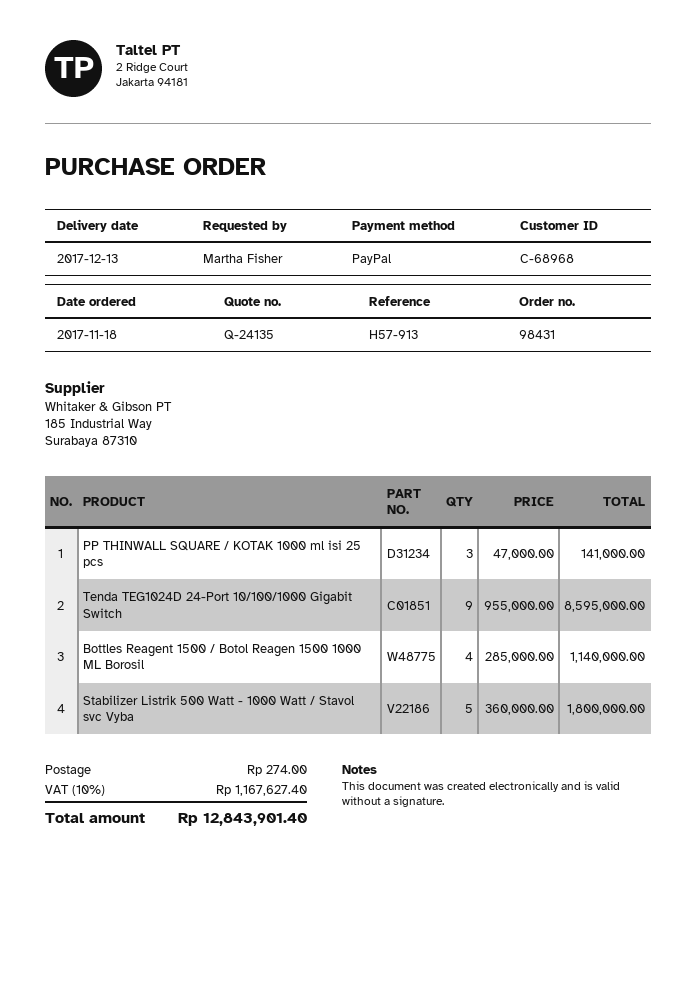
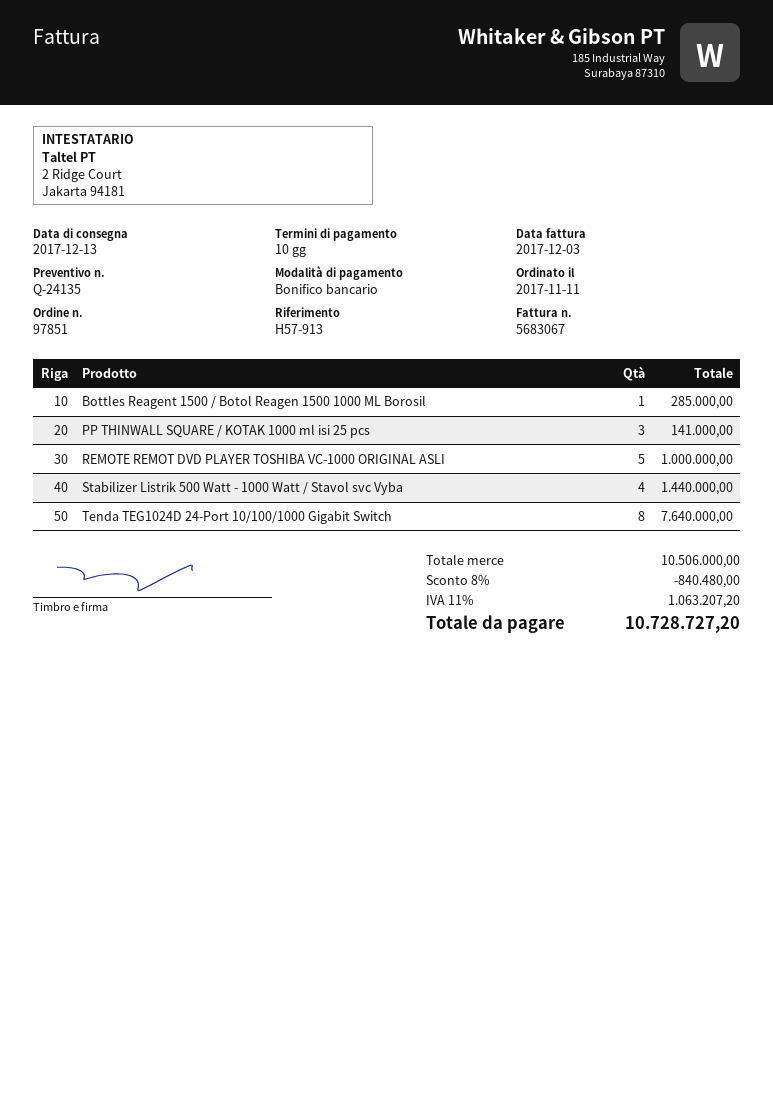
order number: 98431 -> 97851
order date: 2017-11-18 -> 2017-11-11
payment method: PayPal -> bank transfer
Tenda TEG1024D 24-Port 10/100/1000 Gigabit Switch: 9 for 8595000.00 -> 8 for 7640000.00
Bottles Reagent 1500 / Botol Reagen 1500 1000 ML Borosil: 4 for 1140000.00 -> 1 for 285000.00
Stabilizer Listrik 500 Watt - 1000 Watt / Stavol svc Vyba: 5 for 1800000.00 -> 4 for 1440000.00
REMOTE REMOT DVD PLAYER TOSHIBA VC-1000 ORIGINAL ASLI: none -> 5 for 1000000.00
discount: none -> 8% = 840480.00
shipping: 274.00 -> none
tax: 10% = 1167627.40 -> 11% = 1063207.20
total: 12843901.40 -> 10728727.20

